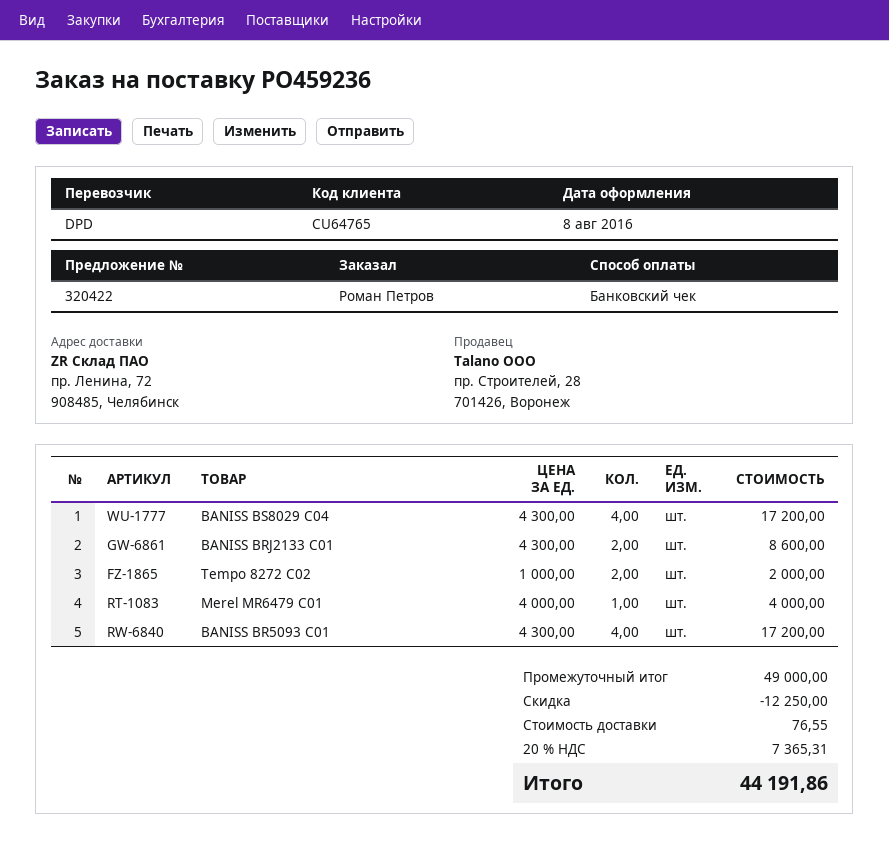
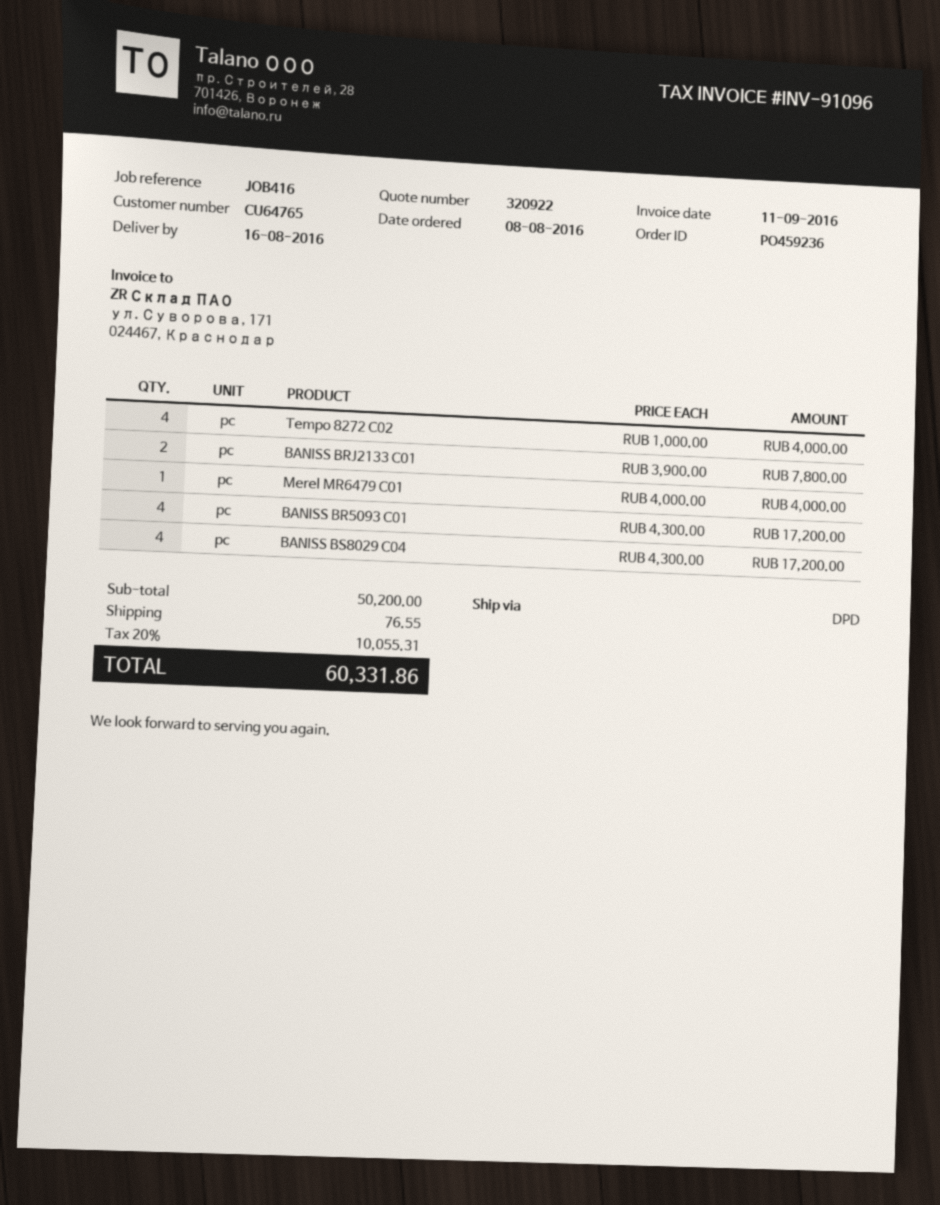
quote number: 320422 -> 320922
BANISS BRJ2133 C01: 2 x 4300.00 = 8600.00 -> 2 x 3900.00 = 7800.00
Tempo 8272 C02: 2 x 1000.00 = 2000.00 -> 4 x 1000.00 = 4000.00
subtotal: 49000.00 -> 50200.00
discount: 12250.00 -> none
tax: 20% = 7365.31 -> 20% = 10055.31
total: 44191.86 -> 60331.86

